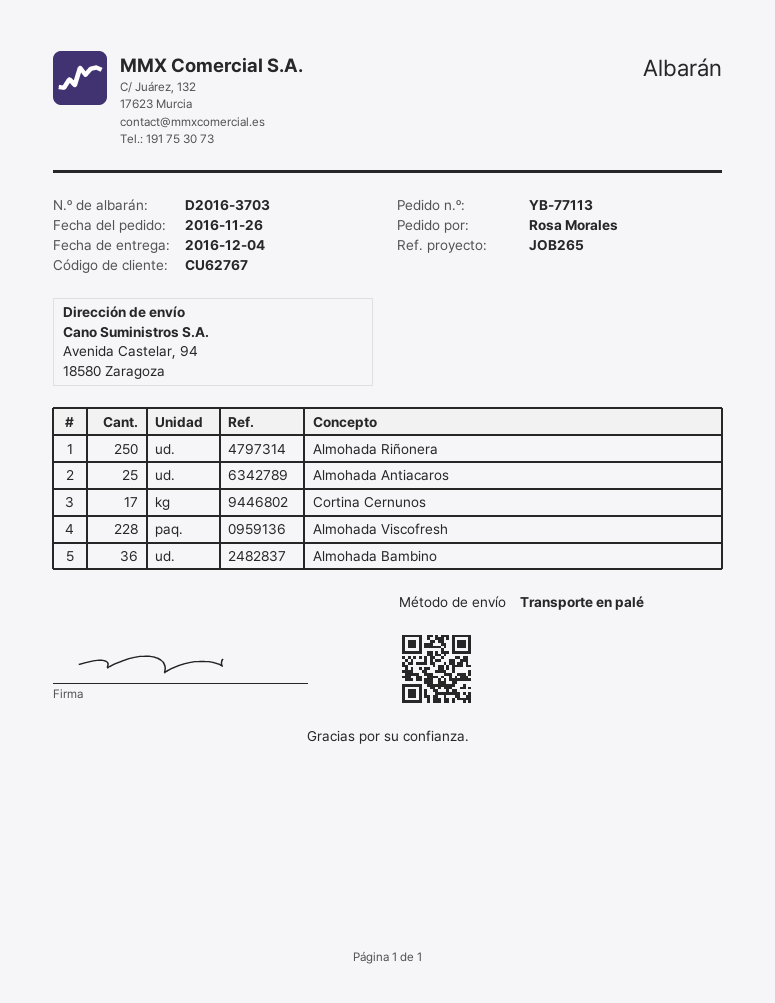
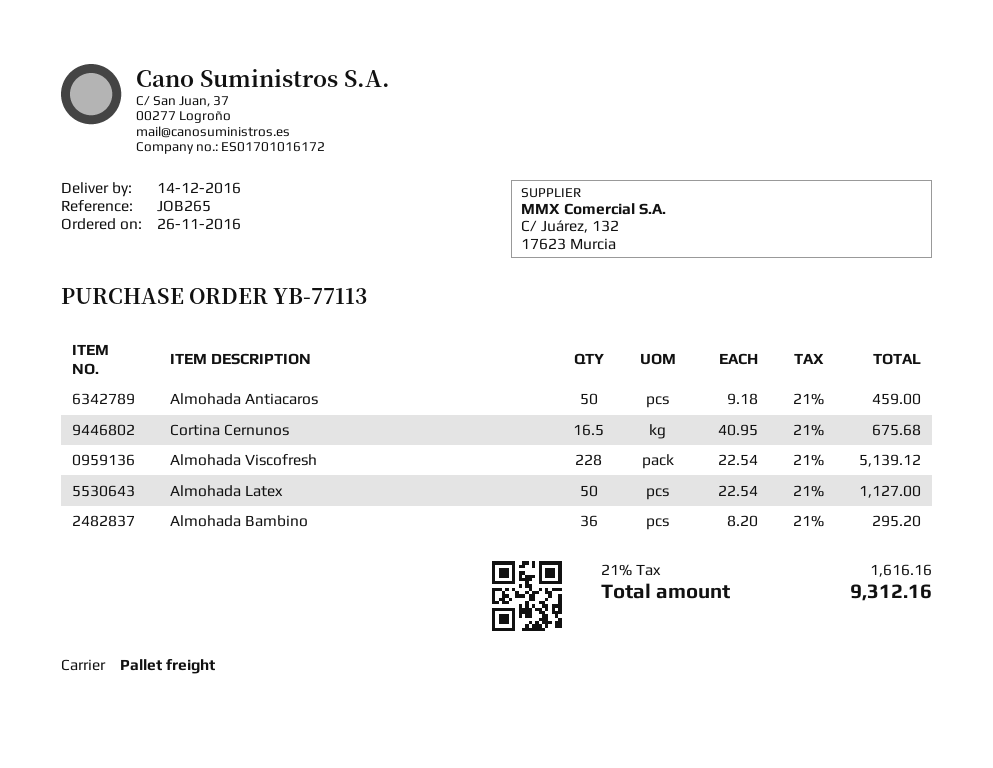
delivery date: 2016-12-04 -> 2016-12-14
Almohada Riñonera: 250 -> none
Almohada Antiacaros: 25 -> 50
Cortina Cernunos: 17 -> 16.5
Almohada Latex: none -> 50

